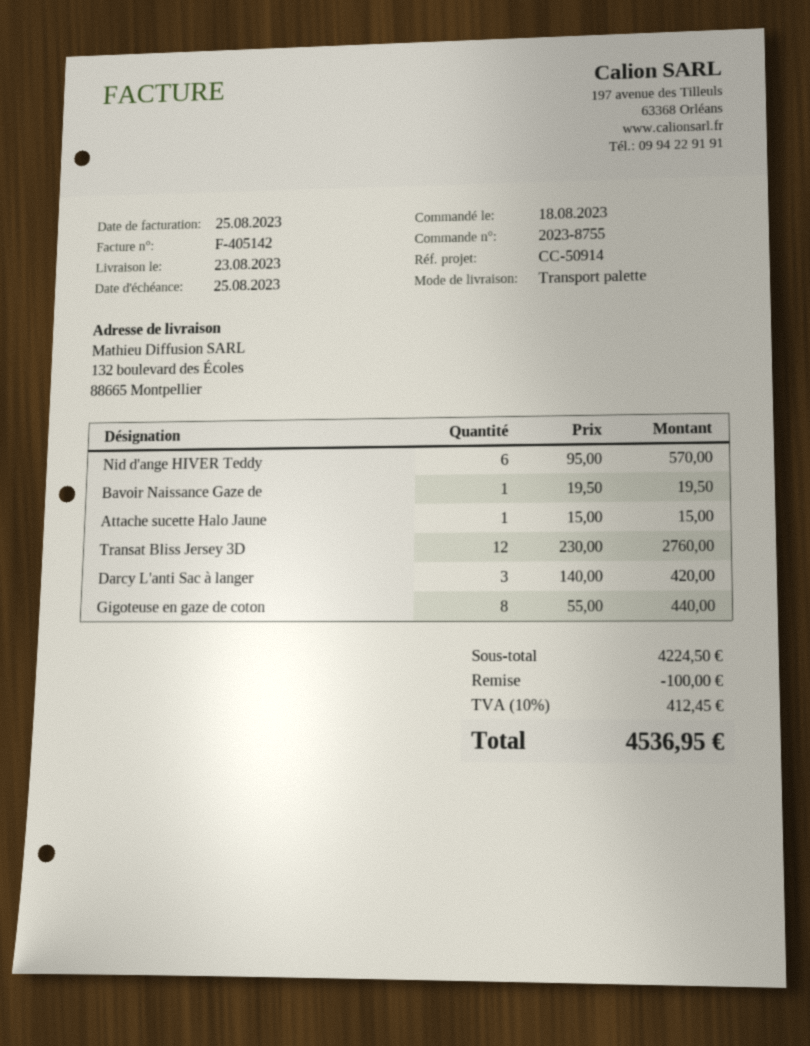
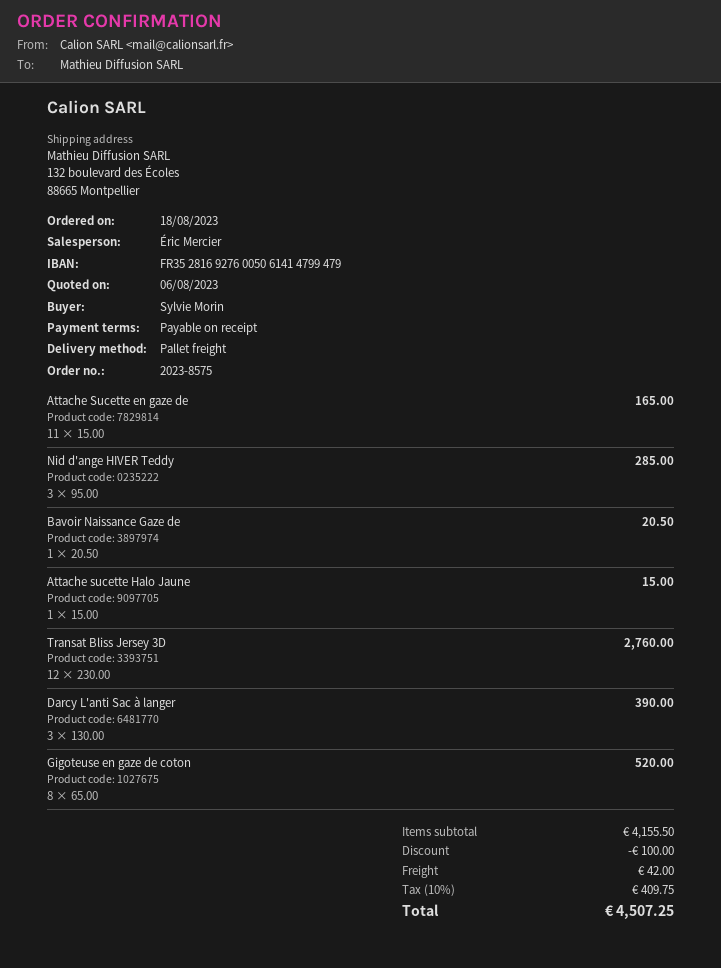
order number: 2023-8755 -> 2023-8575
Nid d'ange HIVER Teddy: 6 x 95.00 = 570.00 -> 3 x 95.00 = 285.00
Bavoir Naissance Gaze de: 1 x 19.50 = 19.50 -> 1 x 20.50 = 20.50
Darcy L'anti Sac à langer: 3 x 140.00 = 420.00 -> 3 x 130.00 = 390.00
Gigoteuse en gaze de coton: 8 x 55.00 = 440.00 -> 8 x 65.00 = 520.00
Attache Sucette en gaze de: none -> 11 x 15.00 = 165.00
subtotal: 4224.50 -> 4155.50
shipping: none -> 42.00
tax: 10% = 412.45 -> 10% = 409.75
total: 4536.95 -> 4507.25

